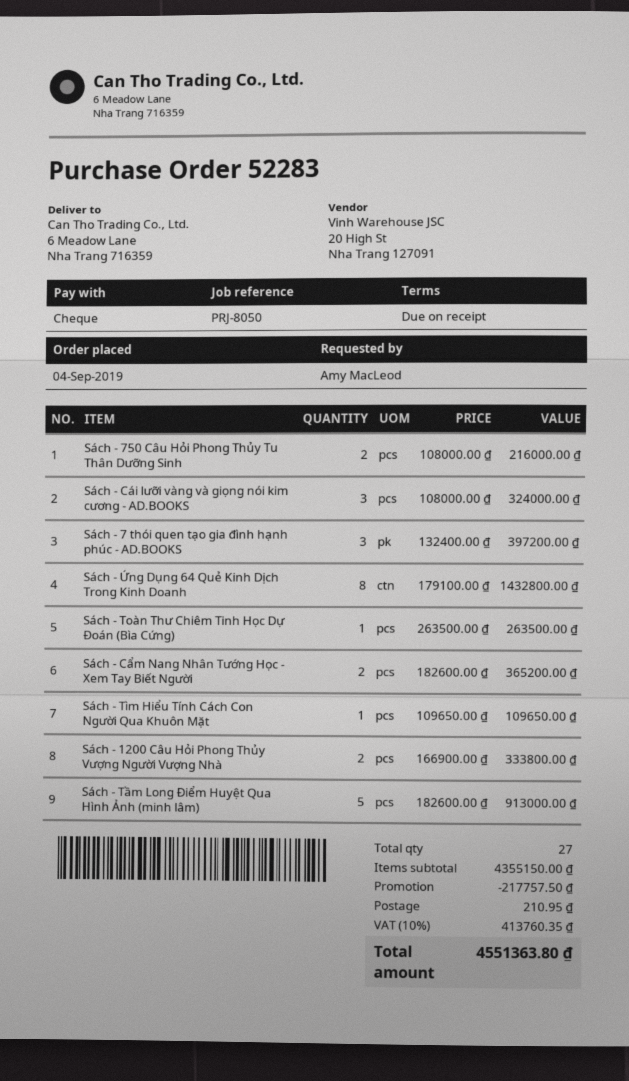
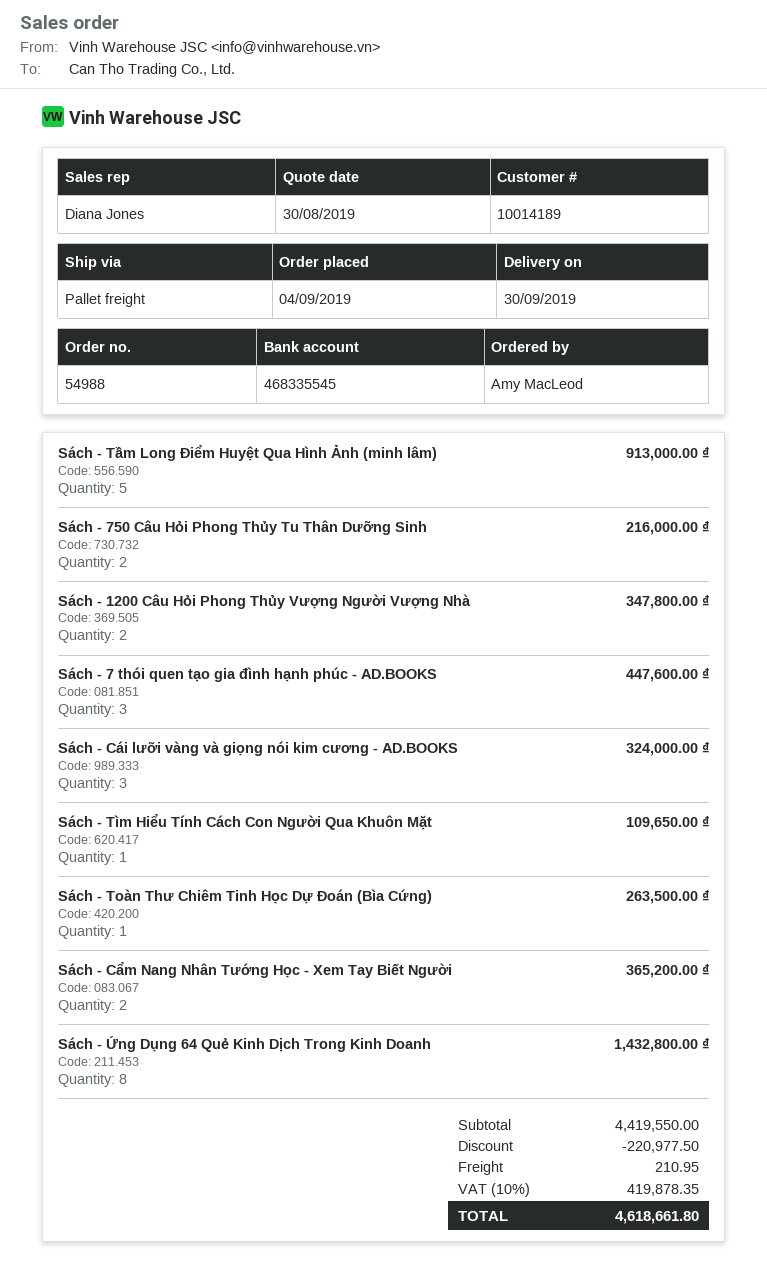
order number: 52283 -> 54988
Sách - 7 thói quen tạo gia đình hạnh phúc - AD.BOOKS: 3 for 397200.00 -> 3 for 447600.00
Sách - 1200 Câu Hỏi Phong Thủy Vượng Người Vượng Nhà: 2 for 333800.00 -> 2 for 347800.00
subtotal: 4355150.00 -> 4419550.00
discount: 217757.50 -> 220977.50
tax: 10% = 413760.35 -> 10% = 419878.35
total: 4551363.80 -> 4618661.80

